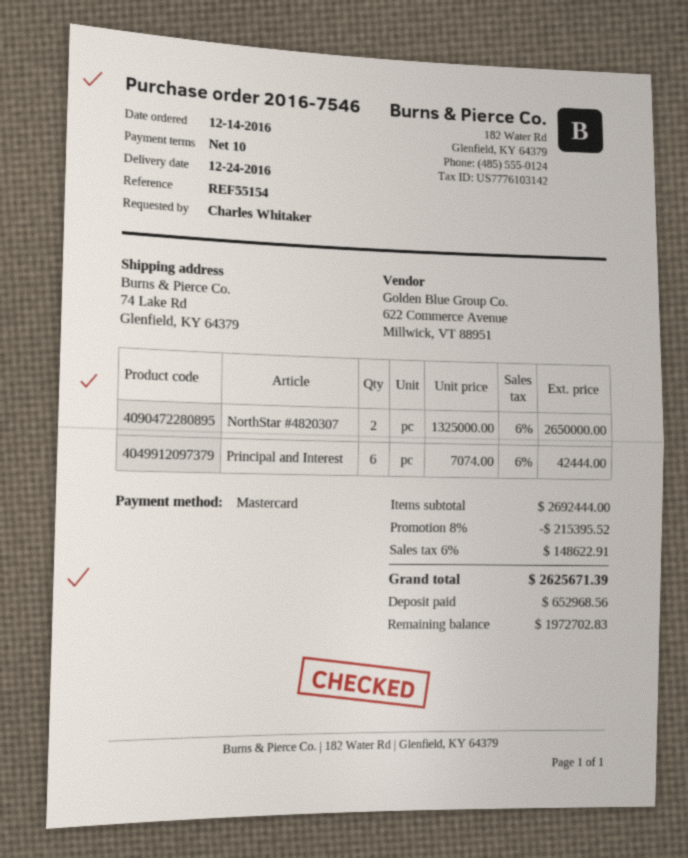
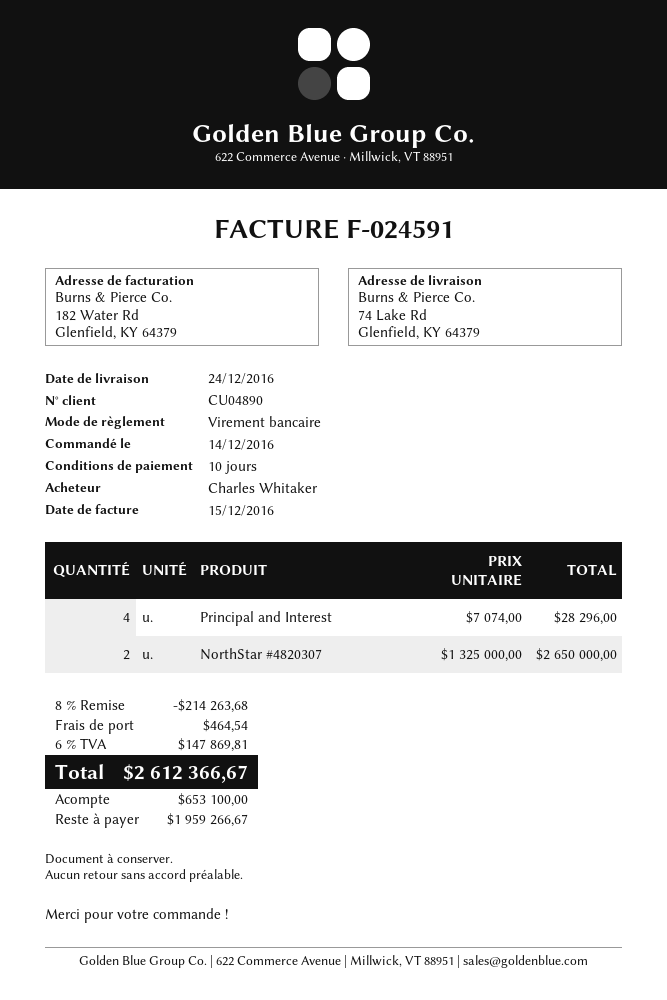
payment method: Mastercard -> bank transfer
Principal and Interest: 6 x 7074.00 = 42444.00 -> 4 x 7074.00 = 28296.00
discount: 8% = 215395.52 -> 8% = 214263.68
shipping: none -> 464.54
tax: 6% = 148622.91 -> 6% = 147869.81
total: 2625671.39 -> 2612366.67
deposit: 652968.56 -> 653100.00
balance: 1972702.83 -> 1959266.67

